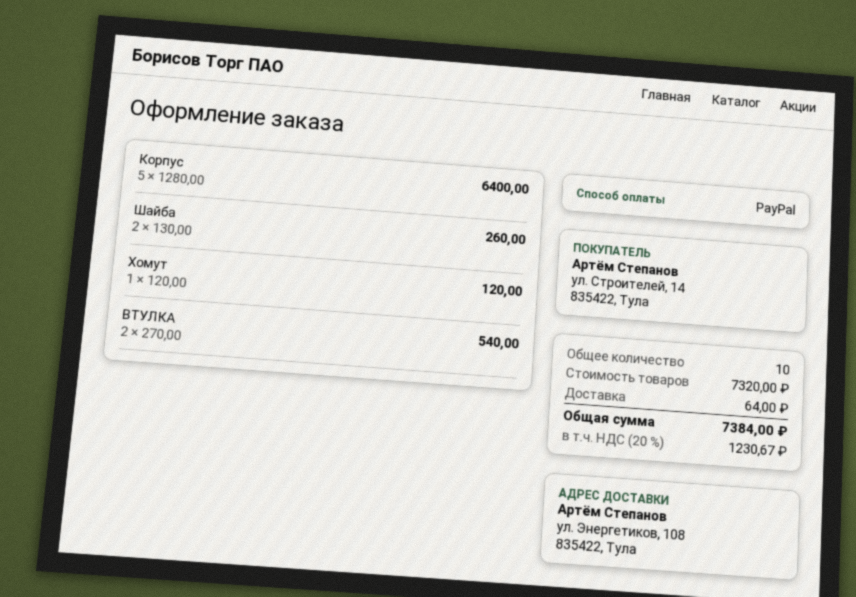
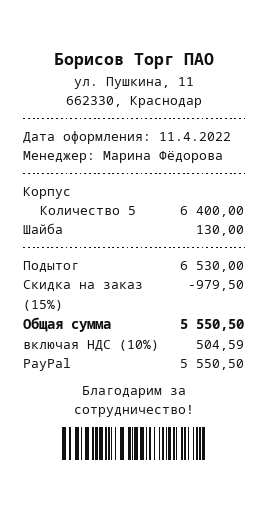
Шайба: 2 for 260.00 -> 1 for 130.00
Хомут: 1 for 120.00 -> none
ВТУЛКА: 2 for 540.00 -> none
subtotal: 7320.00 -> 6530.00
discount: none -> 15% = 979.50
shipping: 64.00 -> none
tax: 20% = 1230.67 -> 10% = 504.59
total: 7384.00 -> 5550.50

